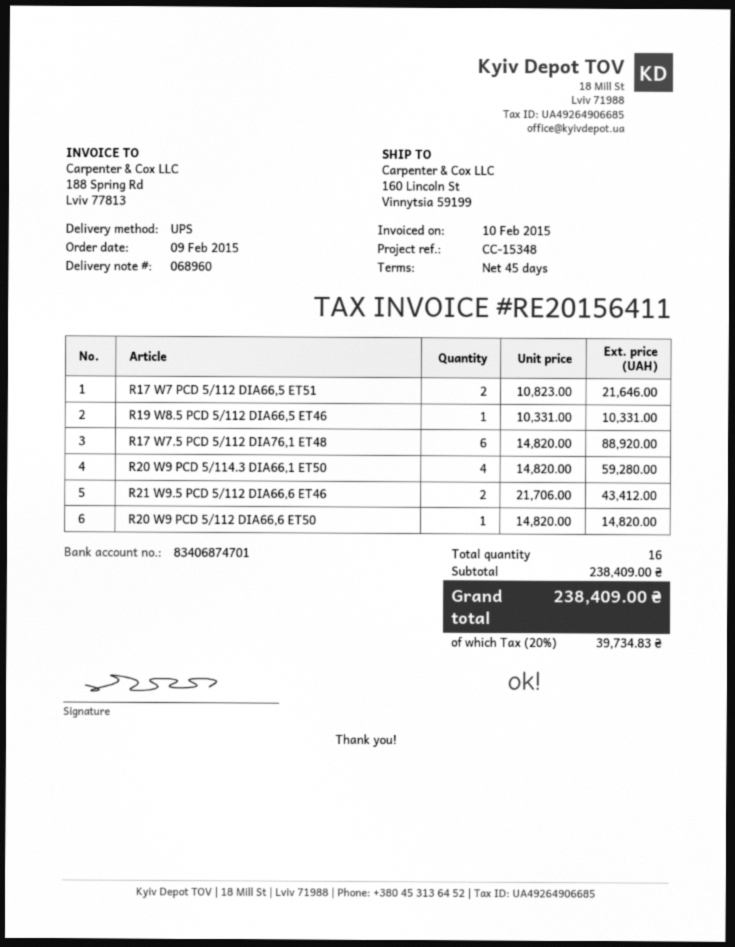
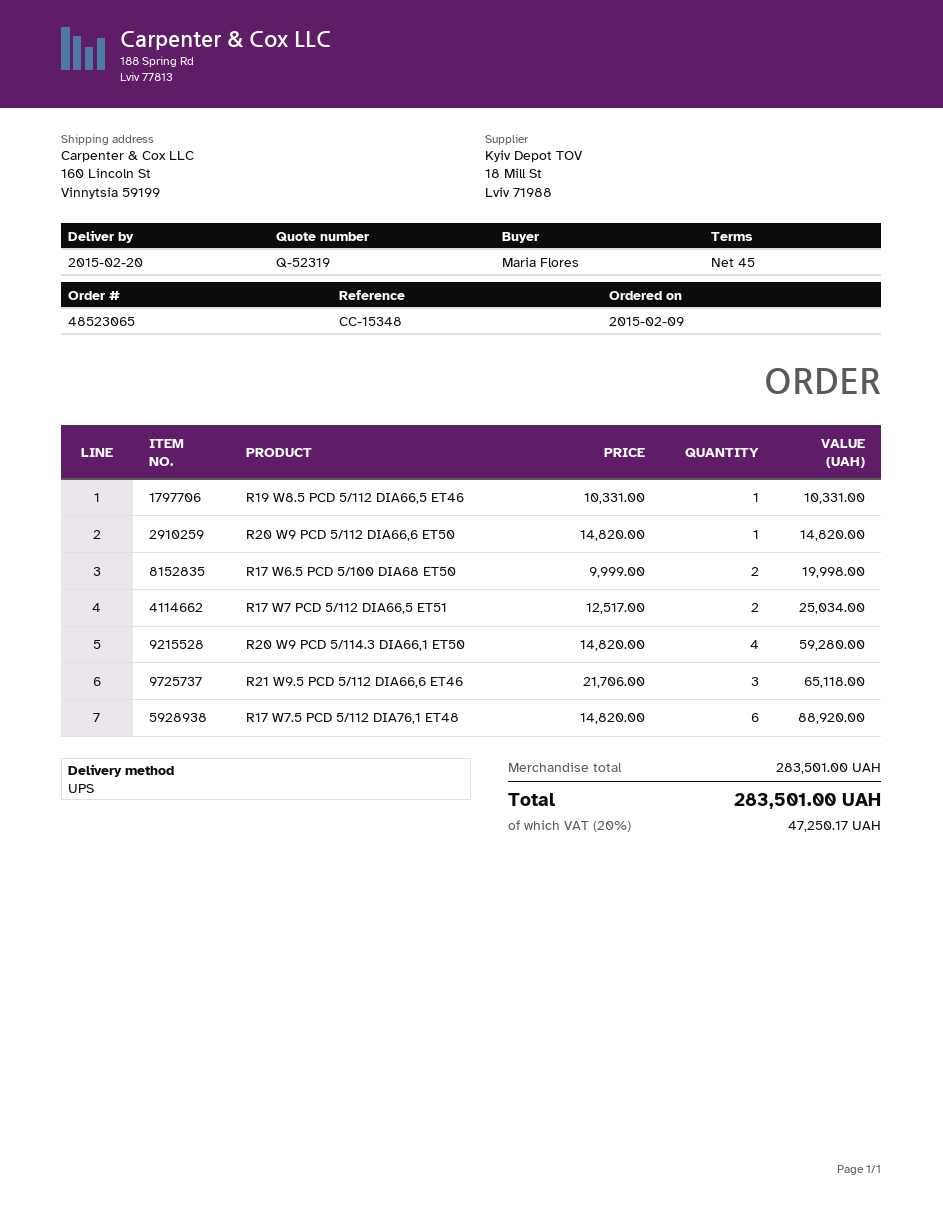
R17 W7 PCD 5/112 DIA66,5 ET51: 2 x 10823.00 = 21646.00 -> 2 x 12517.00 = 25034.00
R21 W9.5 PCD 5/112 DIA66,6 ET46: 2 x 21706.00 = 43412.00 -> 3 x 21706.00 = 65118.00
R17 W6.5 PCD 5/100 DIA68 ET50: none -> 2 x 9999.00 = 19998.00
subtotal: 238409.00 -> 283501.00
tax: 20% = 39734.83 -> 20% = 47250.17
total: 238409.00 -> 283501.00

